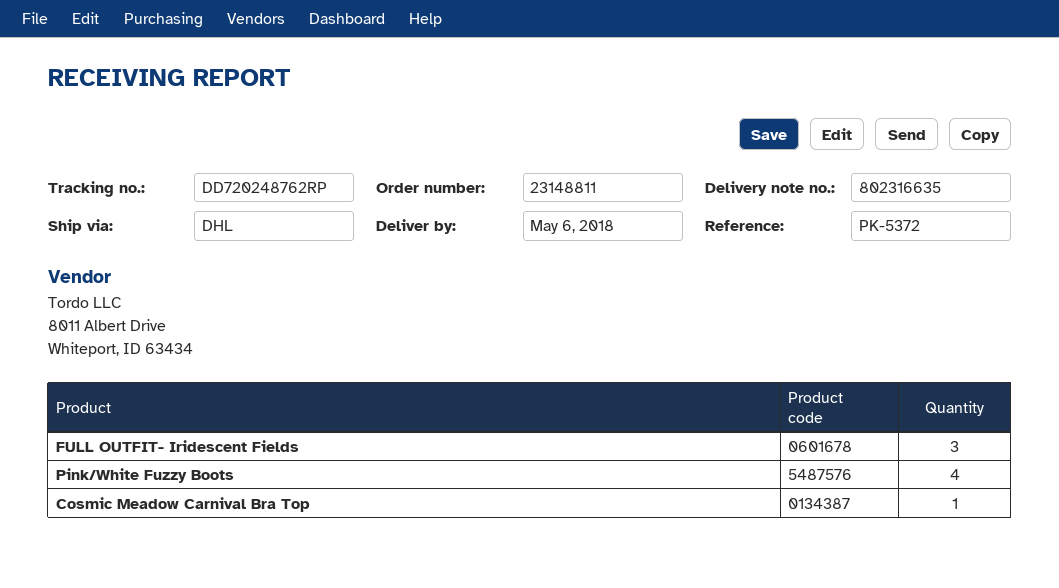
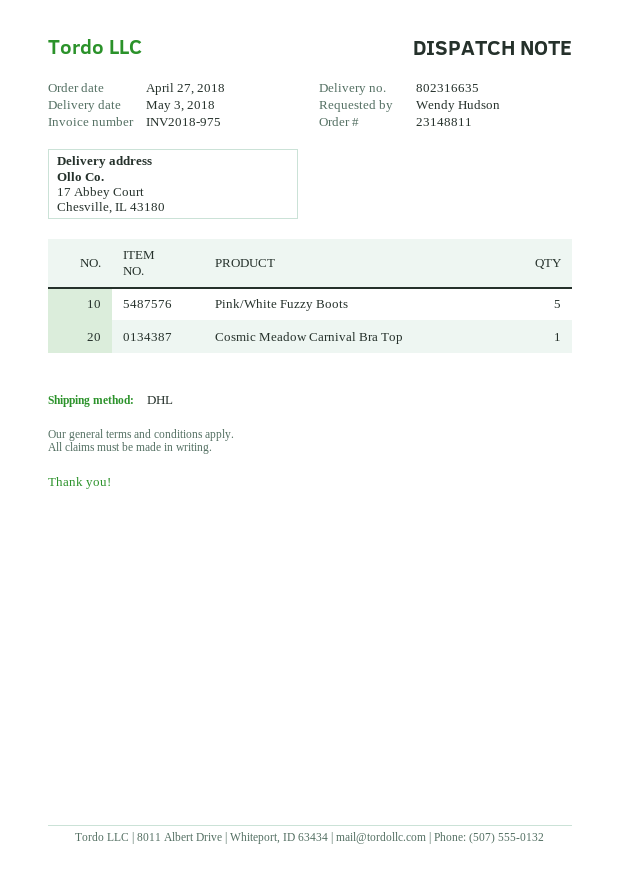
delivery date: 2018-05-06 -> 2018-05-03
FULL OUTFIT- Iridescent Fields: 3 -> none
Pink/White Fuzzy Boots: 4 -> 5

